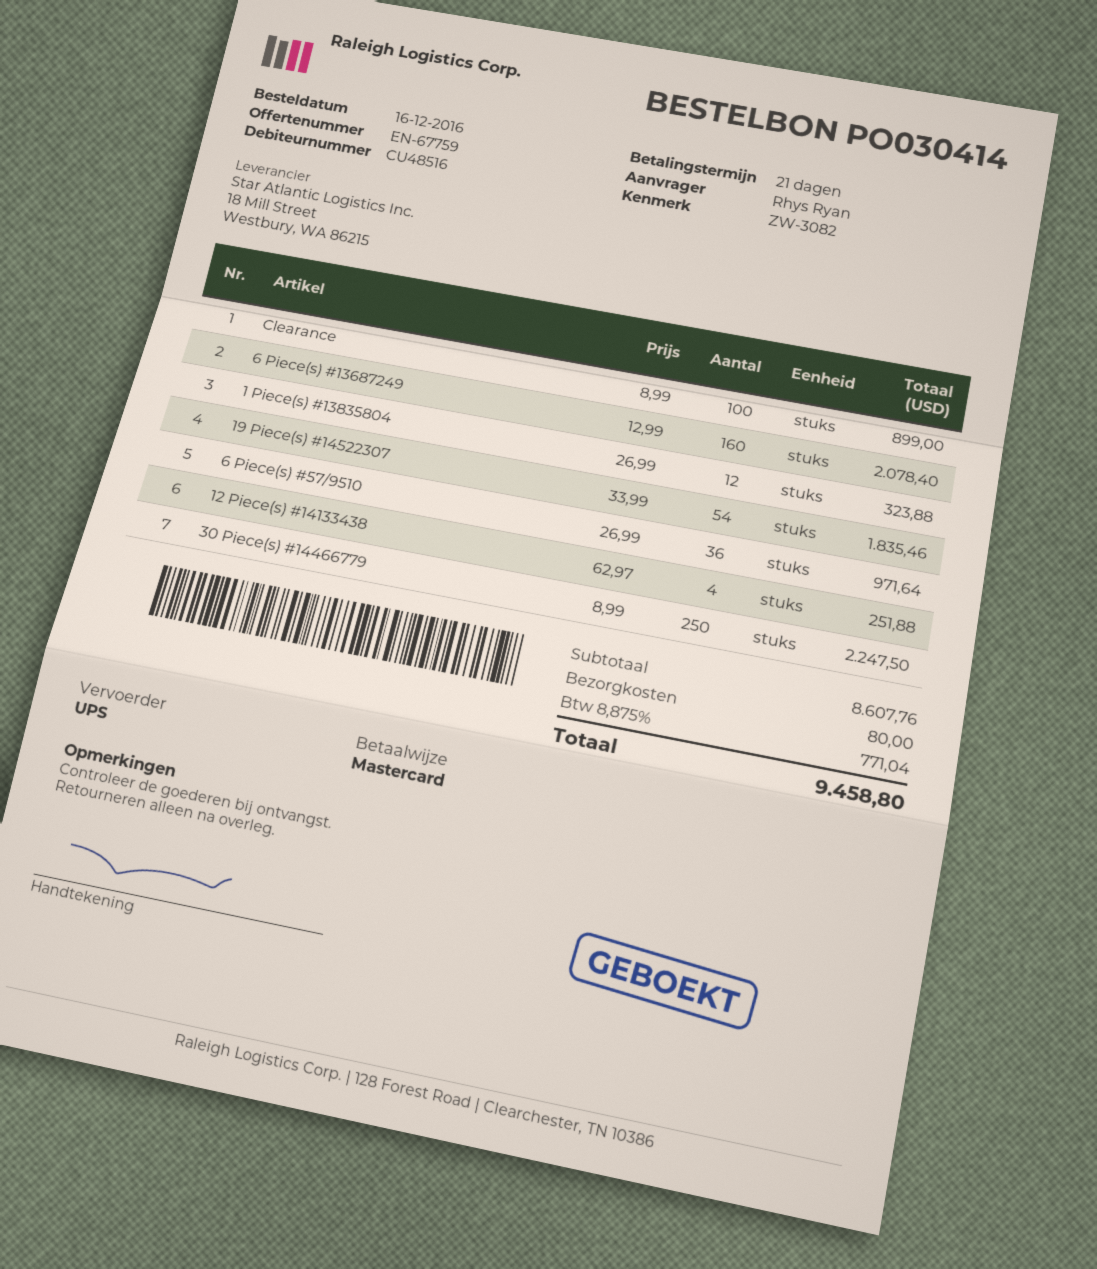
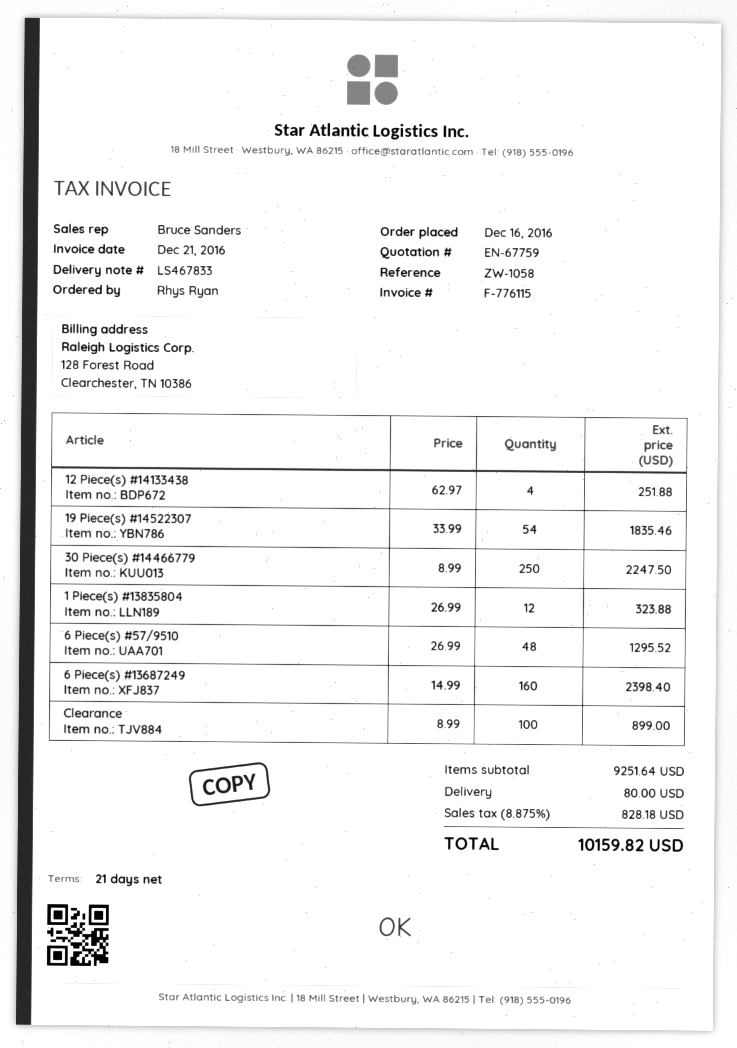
reference: ZW-3082 -> ZW-1058
6 Piece(s) #13687249: 160 x 12.99 = 2078.40 -> 160 x 14.99 = 2398.40
6 Piece(s) #57/9510: 36 x 26.99 = 971.64 -> 48 x 26.99 = 1295.52
subtotal: 8607.76 -> 9251.64
tax: 8.875% = 771.04 -> 8.875% = 828.18
total: 9458.80 -> 10159.82

